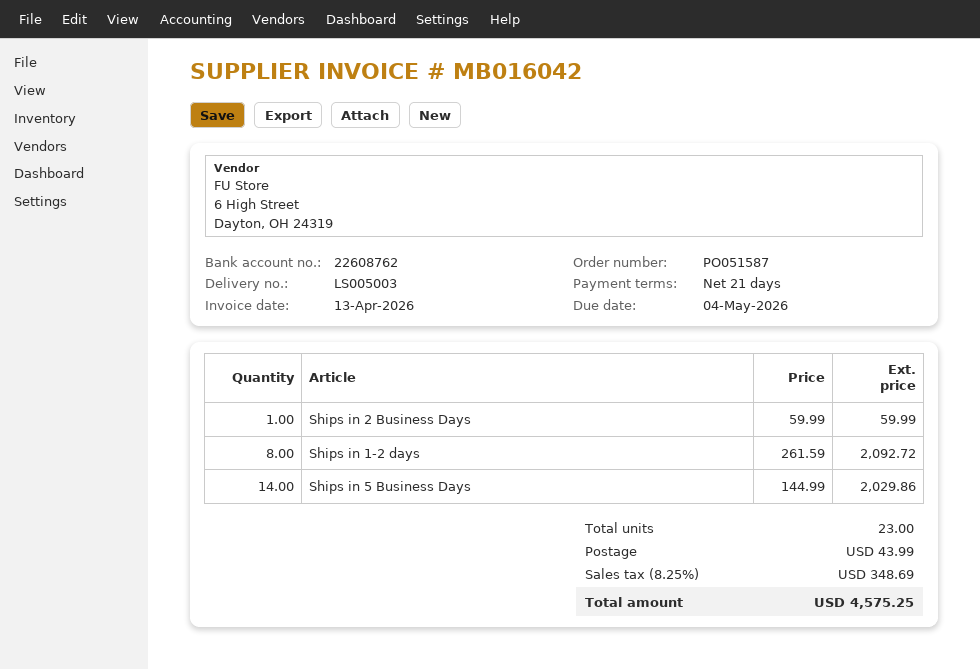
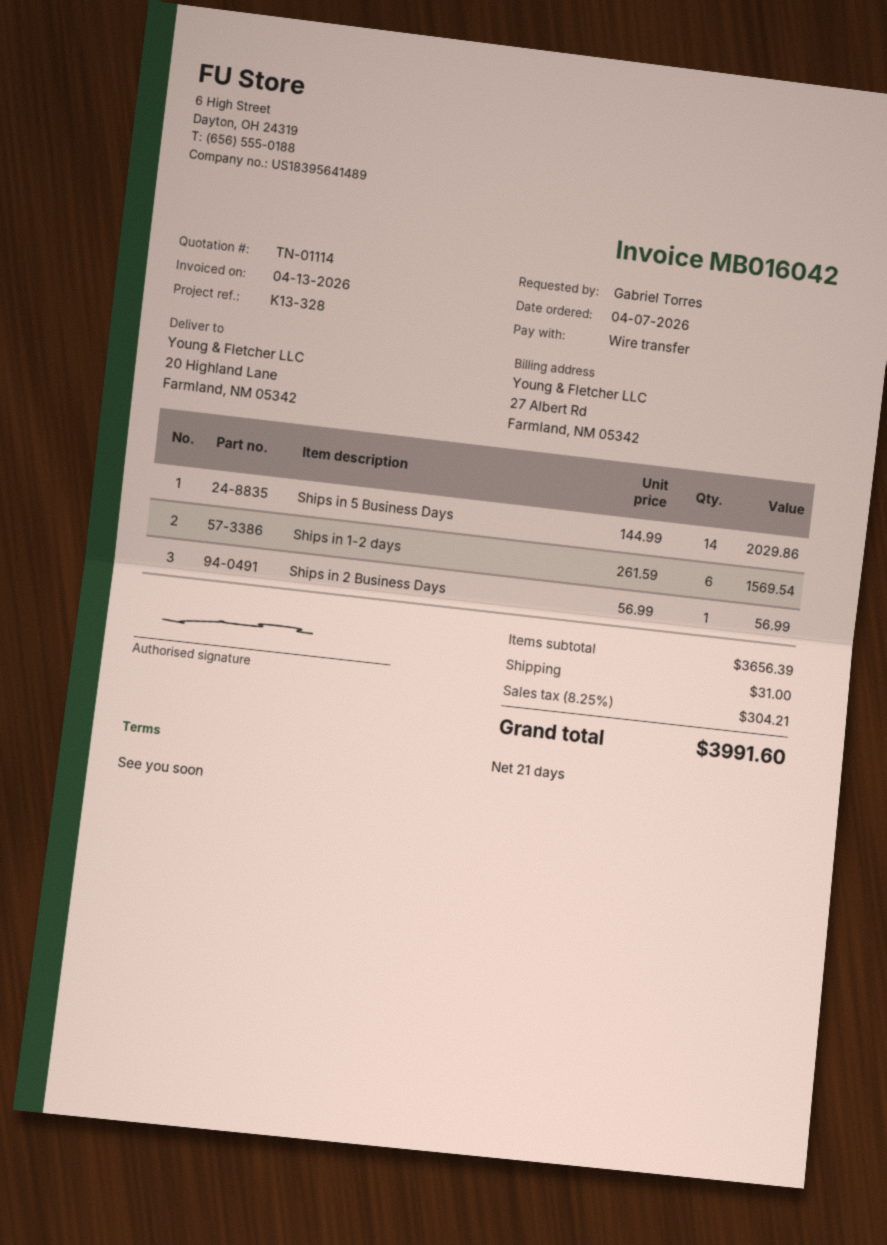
Ships in 2 Business Days: 1 x 59.99 = 59.99 -> 1 x 56.99 = 56.99
Ships in 1-2 days: 8 x 261.59 = 2092.72 -> 6 x 261.59 = 1569.54
shipping: 43.99 -> 31.00
tax: 8.25% = 348.69 -> 8.25% = 304.21
total: 4575.25 -> 3991.60

